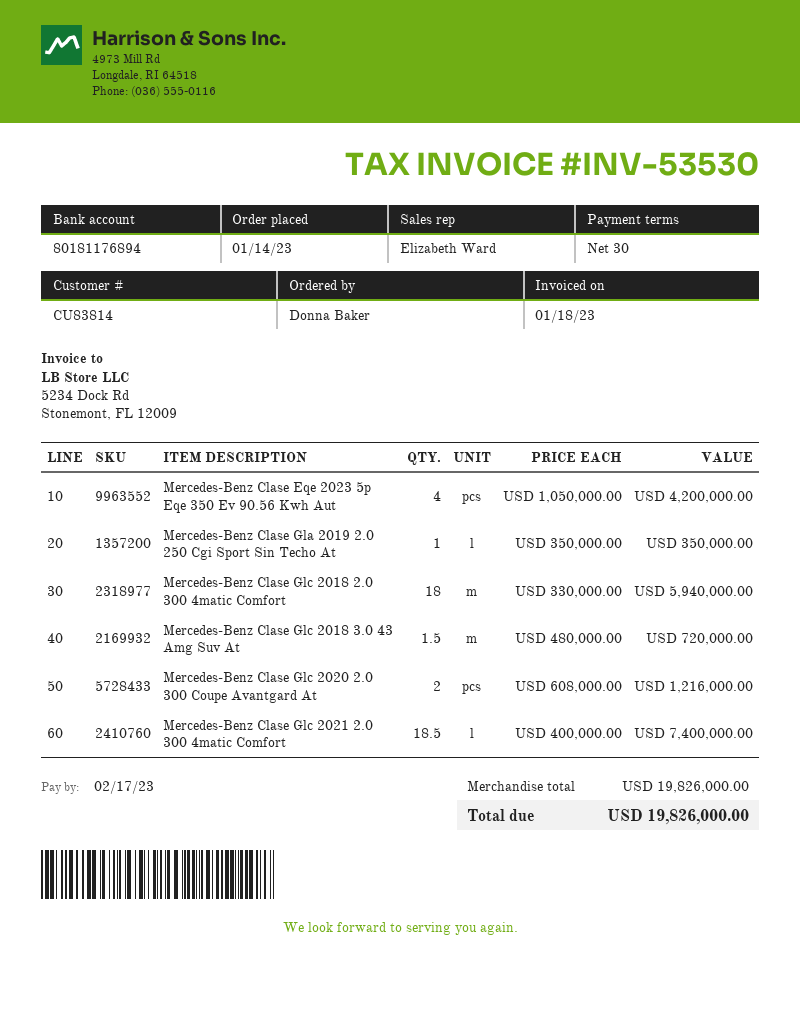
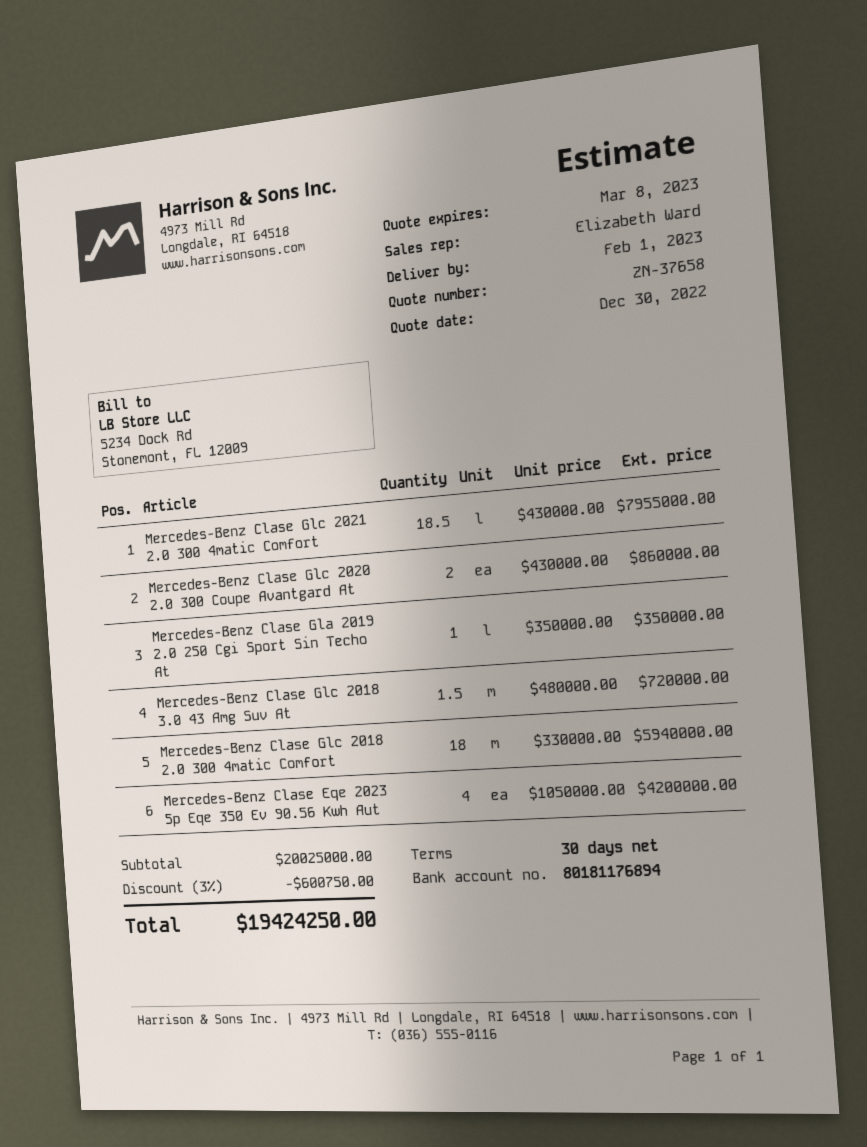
Mercedes-Benz Clase Glc 2020 2.0 300 Coupe Avantgard At: 2 x 608000.00 = 1216000.00 -> 2 x 430000.00 = 860000.00
Mercedes-Benz Clase Glc 2021 2.0 300 4matic Comfort: 18.5 x 400000.00 = 7400000.00 -> 18.5 x 430000.00 = 7955000.00
subtotal: 19826000.00 -> 20025000.00
discount: none -> 3% = 600750.00
total: 19826000.00 -> 19424250.00

